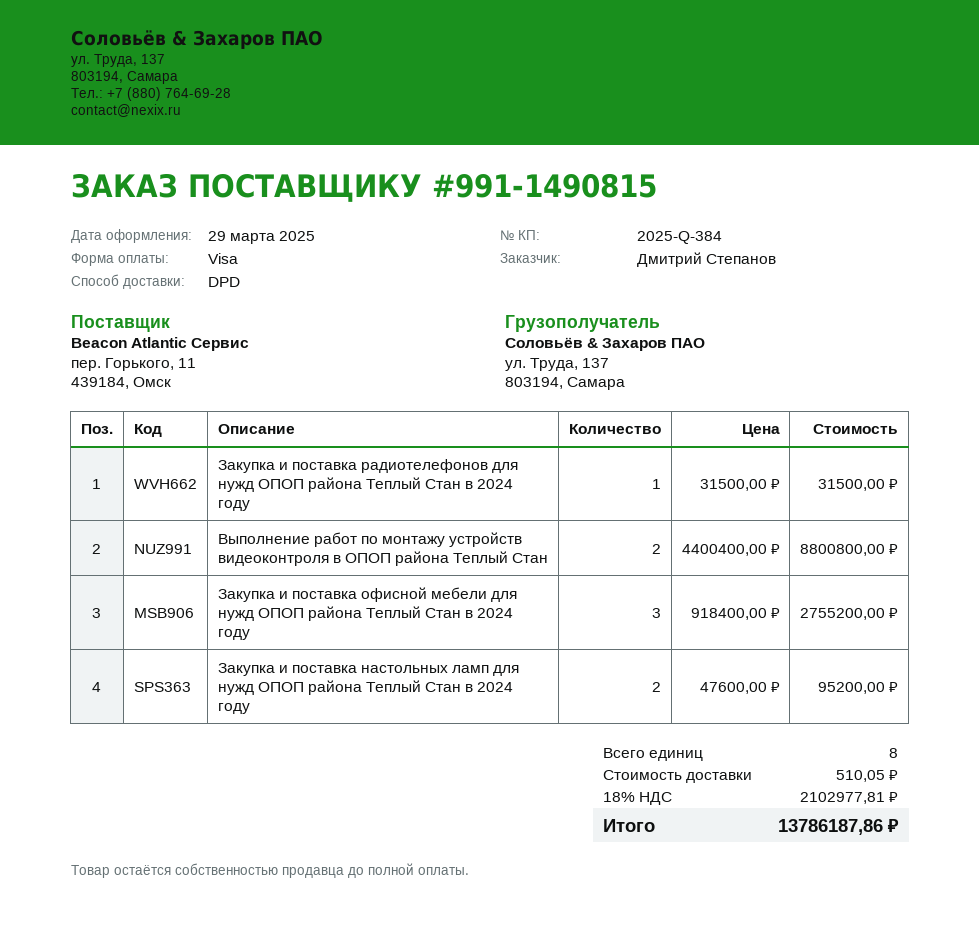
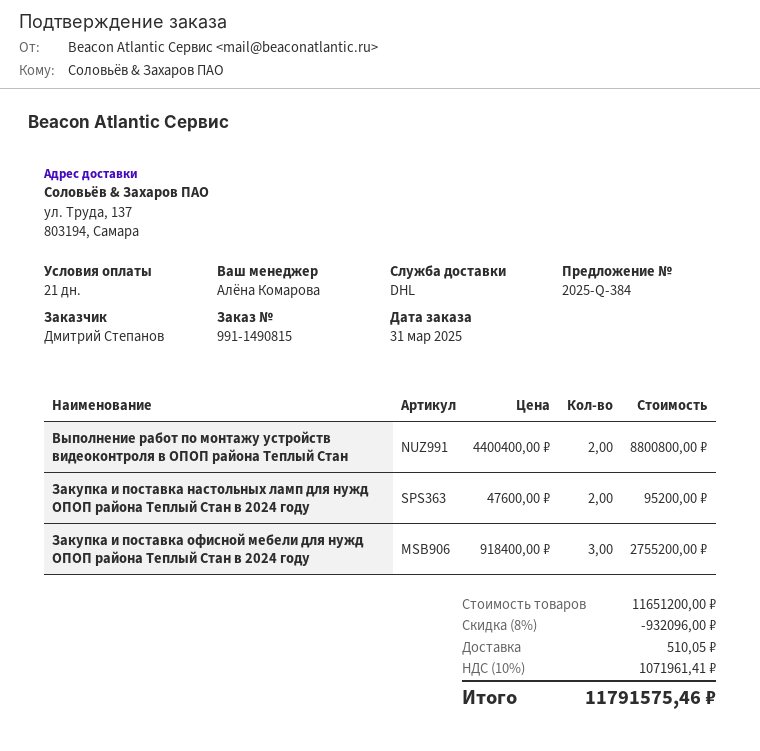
order date: 2025-03-29 -> 2025-03-31
shipping method: DPD -> DHL
Закупка и поставка радиотелефонов для нужд ОПОП района Теплый Стан в 2024 году: 1 x 31500.00 = 31500.00 -> none
discount: none -> 8% = 932096.00
tax: 18% = 2102977.81 -> 10% = 1071961.41
total: 13786187.86 -> 11791575.46

